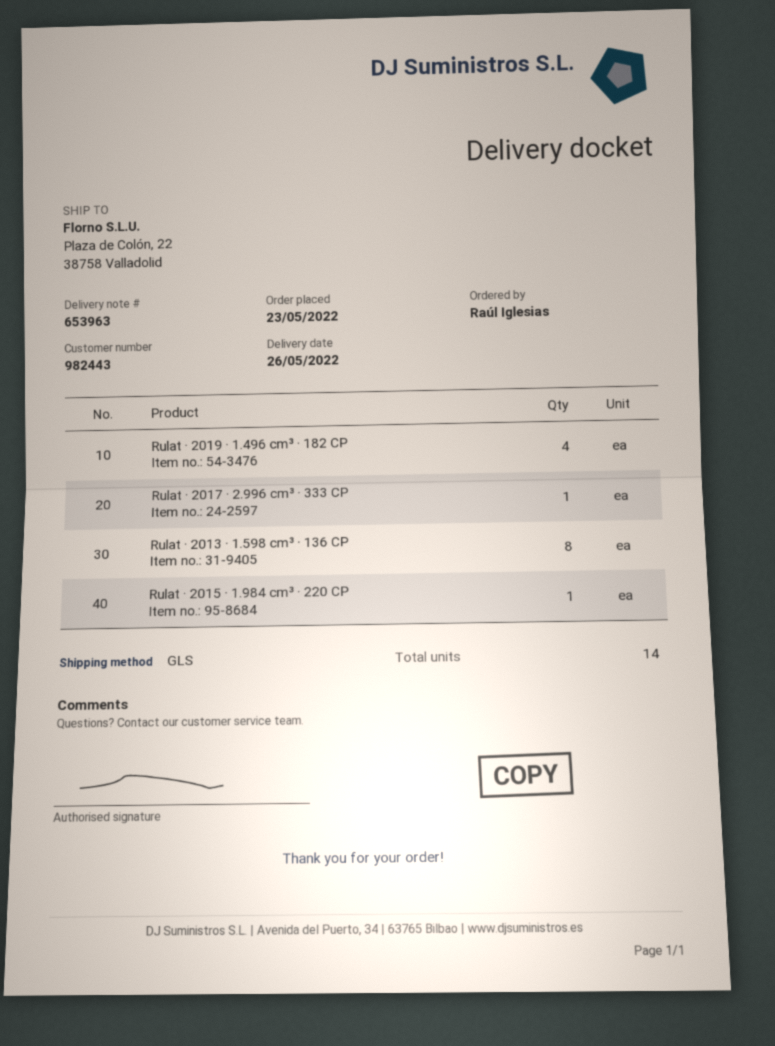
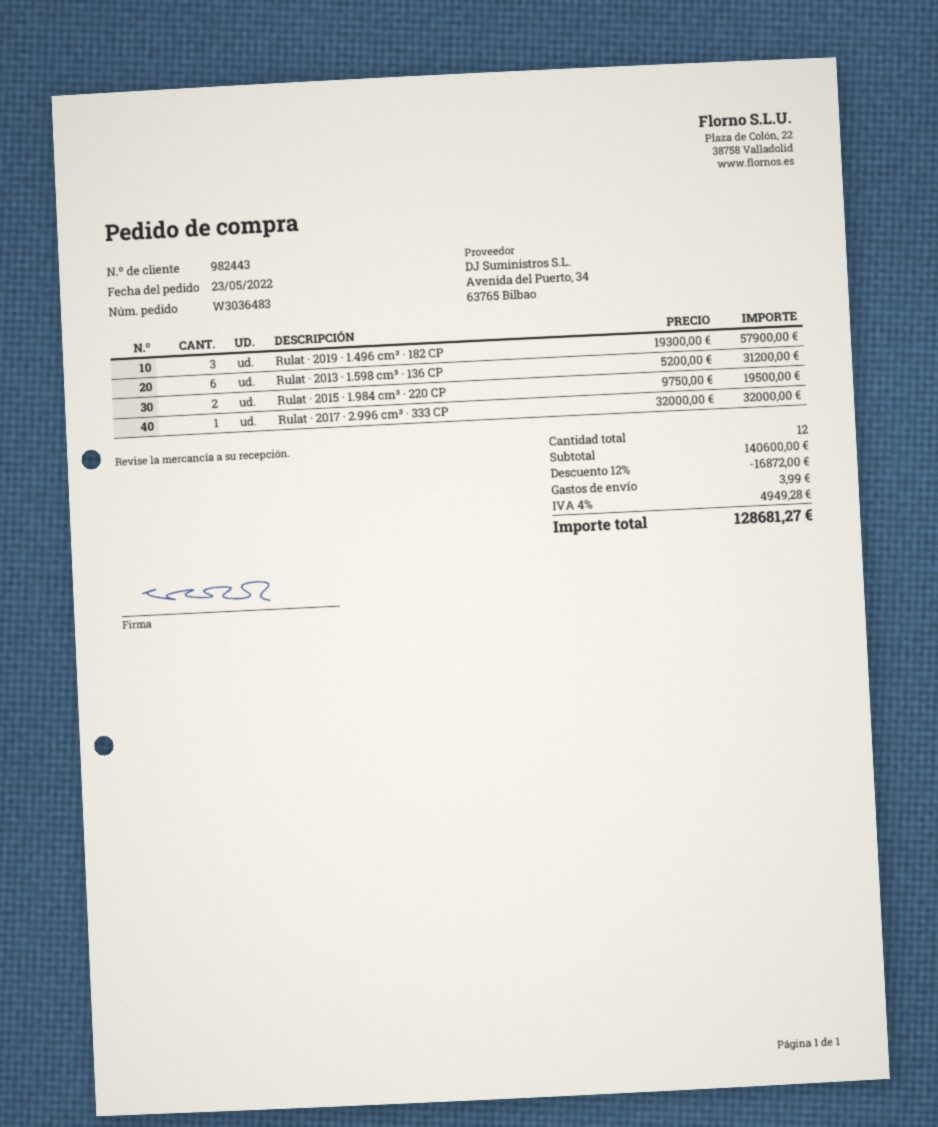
Rulat · 2019 · 1.496 cm³ · 182 CP: 4 -> 3
Rulat · 2013 · 1.598 cm³ · 136 CP: 8 -> 6
Rulat · 2015 · 1.984 cm³ · 220 CP: 1 -> 2
total quantity: 14 -> 12

